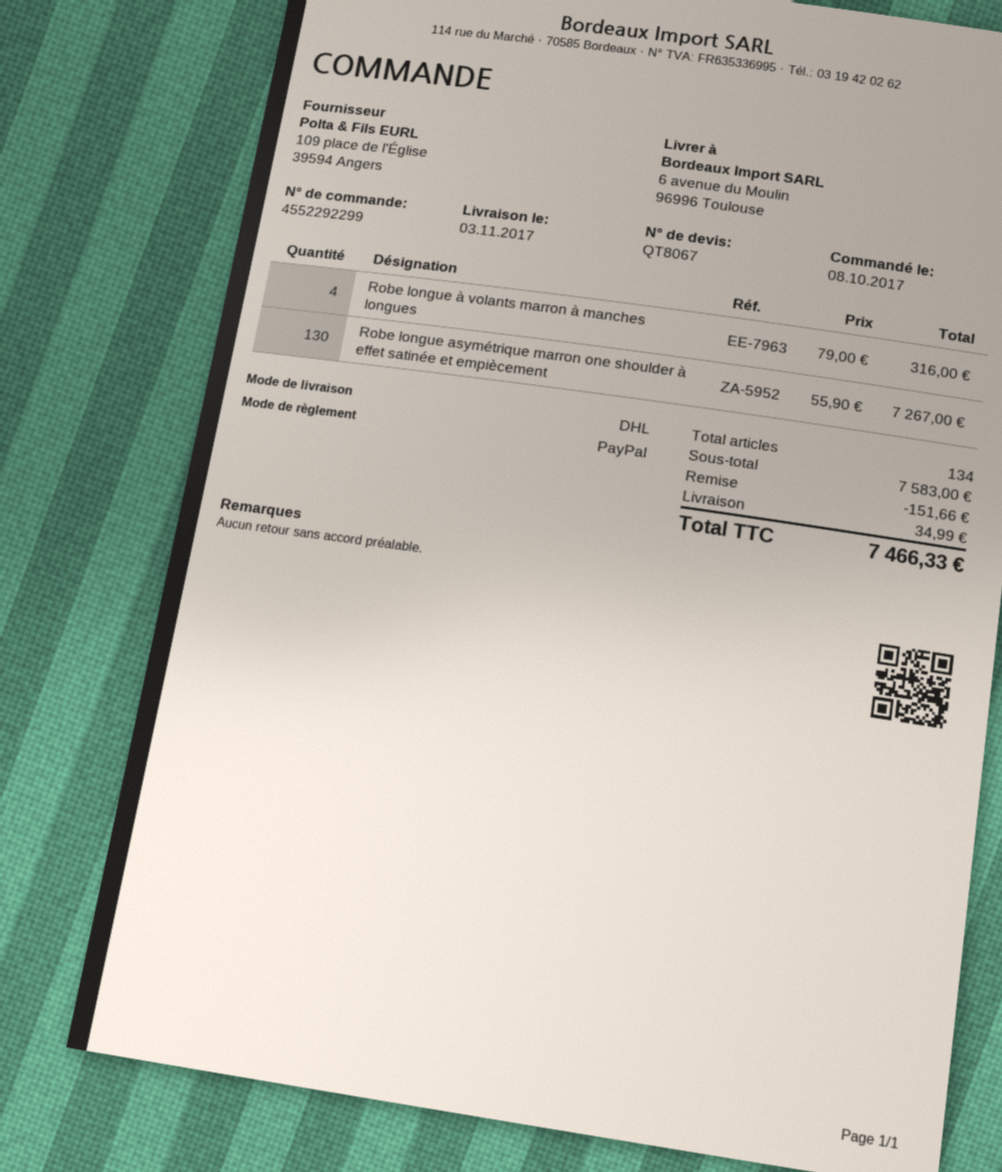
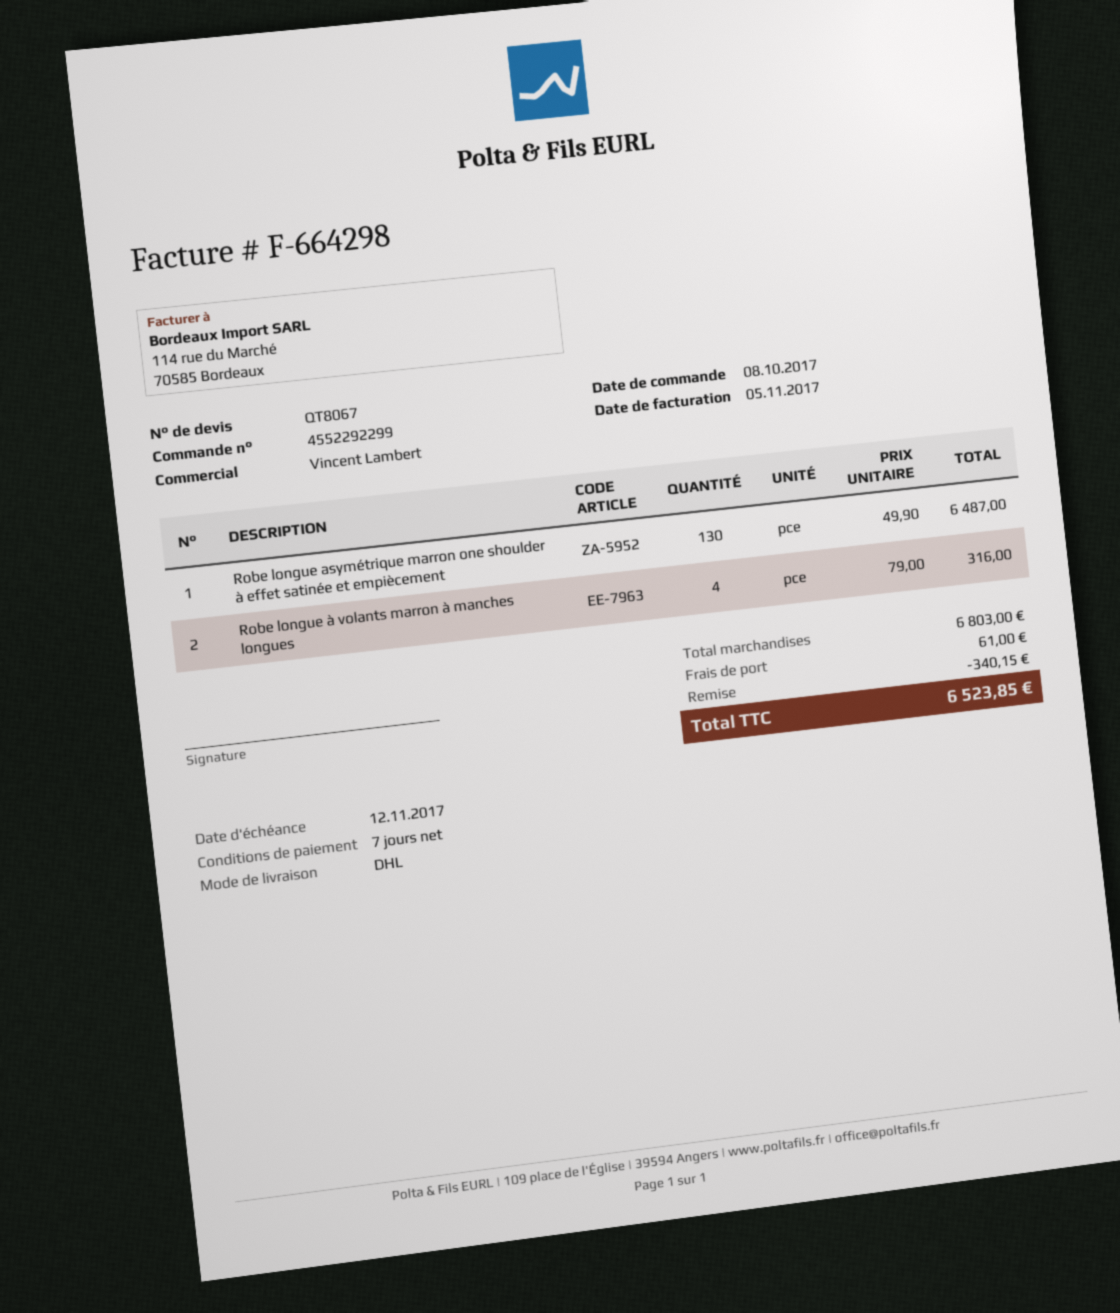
Robe longue asymétrique marron one shoulder à effet satinée et empiècement: 130 x 55.90 = 7267.00 -> 130 x 49.90 = 6487.00
subtotal: 7583.00 -> 6803.00
discount: 151.66 -> 340.15
shipping: 34.99 -> 61.00
total: 7466.33 -> 6523.85

